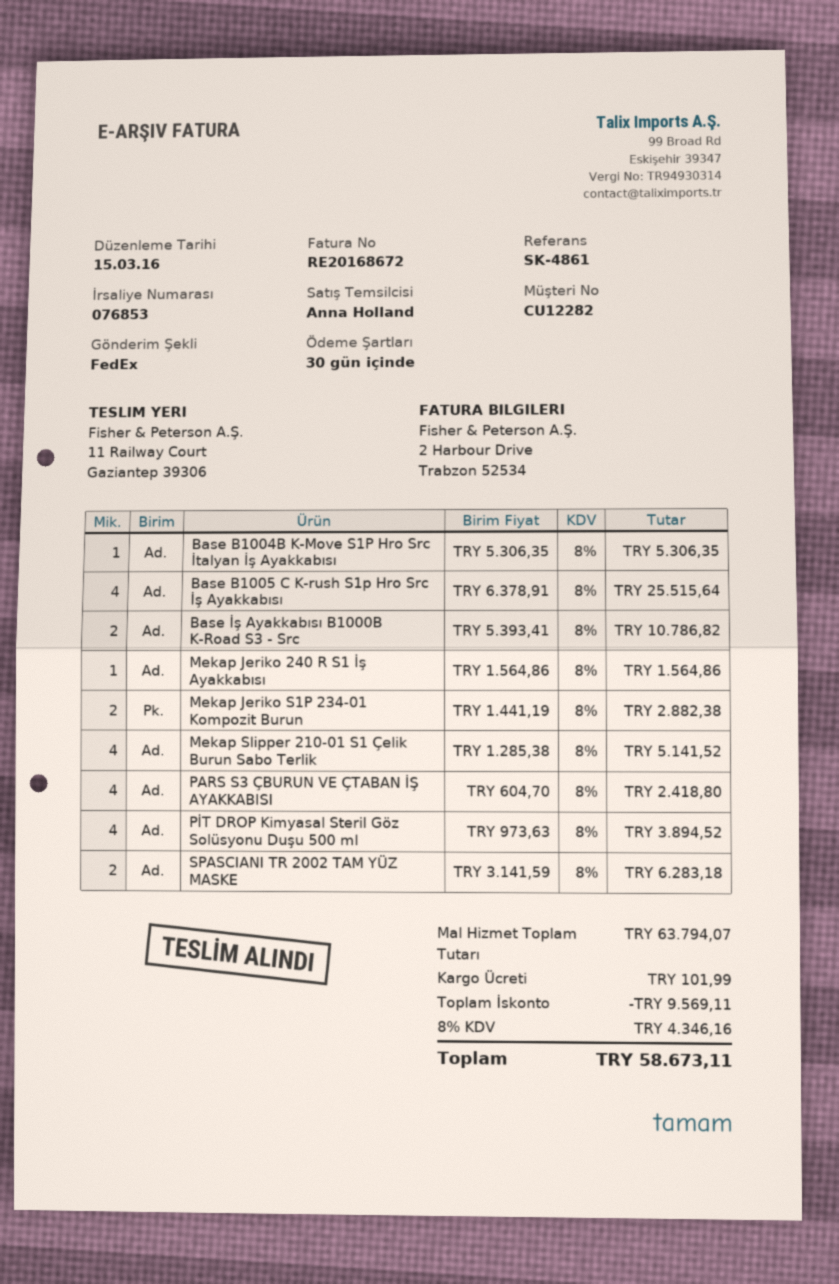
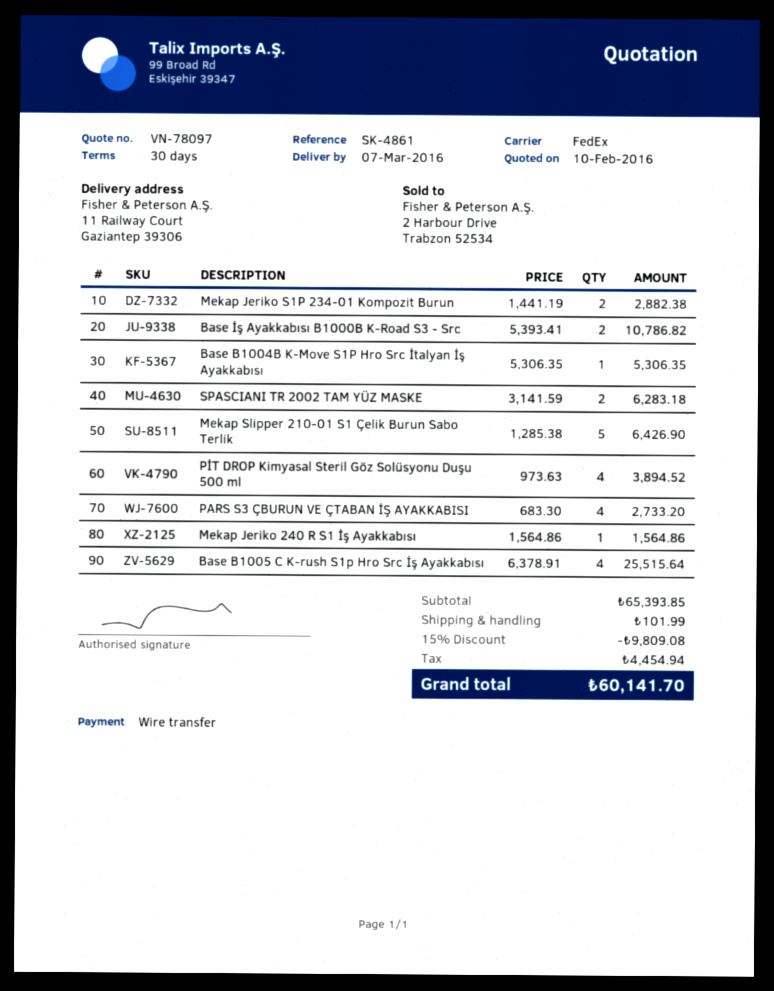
Mekap Slipper 210-01 S1 Çelik Burun Sabo Terlik: 4 x 1285.38 = 5141.52 -> 5 x 1285.38 = 6426.90
PARS S3 ÇBURUN VE ÇTABAN İŞ AYAKKABISI: 4 x 604.70 = 2418.80 -> 4 x 683.30 = 2733.20
subtotal: 63794.07 -> 65393.85
discount: 9569.11 -> 9809.08
tax: 4346.16 -> 4454.94
total: 58673.11 -> 60141.70

